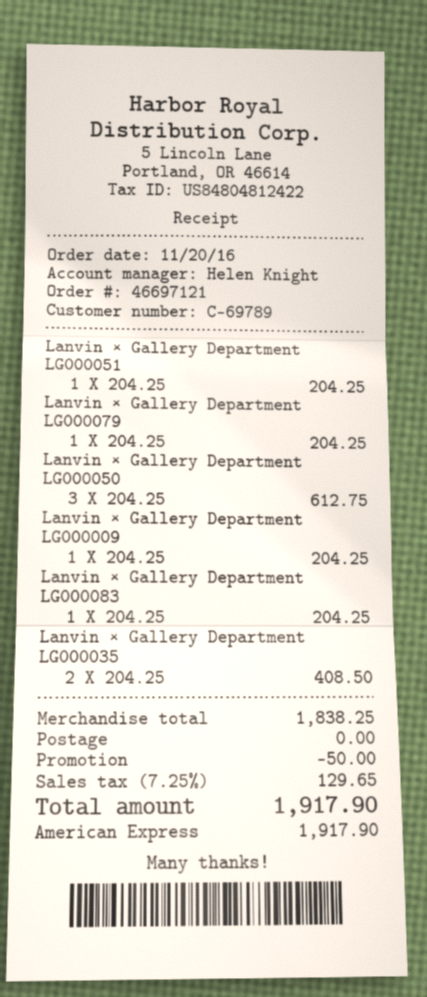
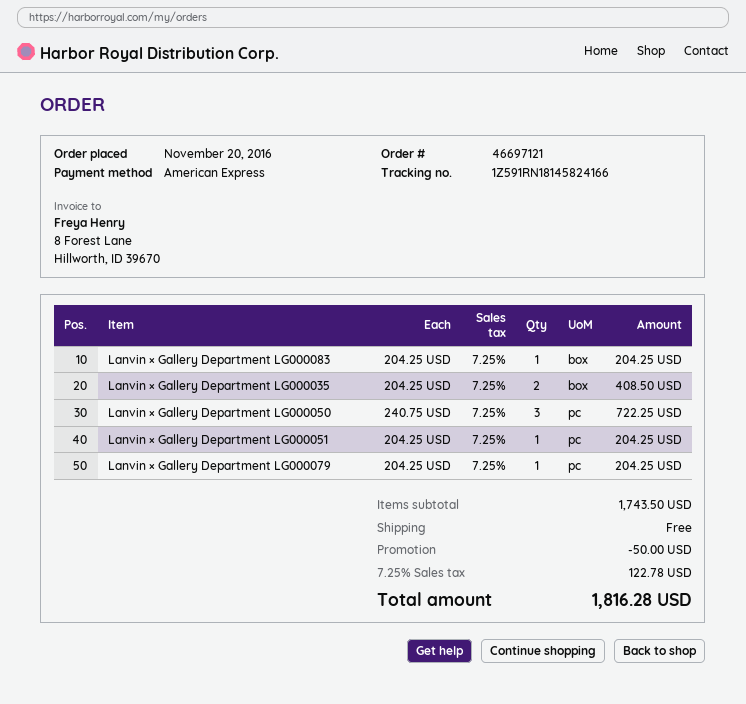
Lanvin × Gallery Department LG000050: 3 x 204.25 = 612.75 -> 3 x 240.75 = 722.25
Lanvin × Gallery Department LG000009: 1 x 204.25 = 204.25 -> none
subtotal: 1838.25 -> 1743.50
tax: 7.25% = 129.65 -> 7.25% = 122.78
total: 1917.90 -> 1816.28

